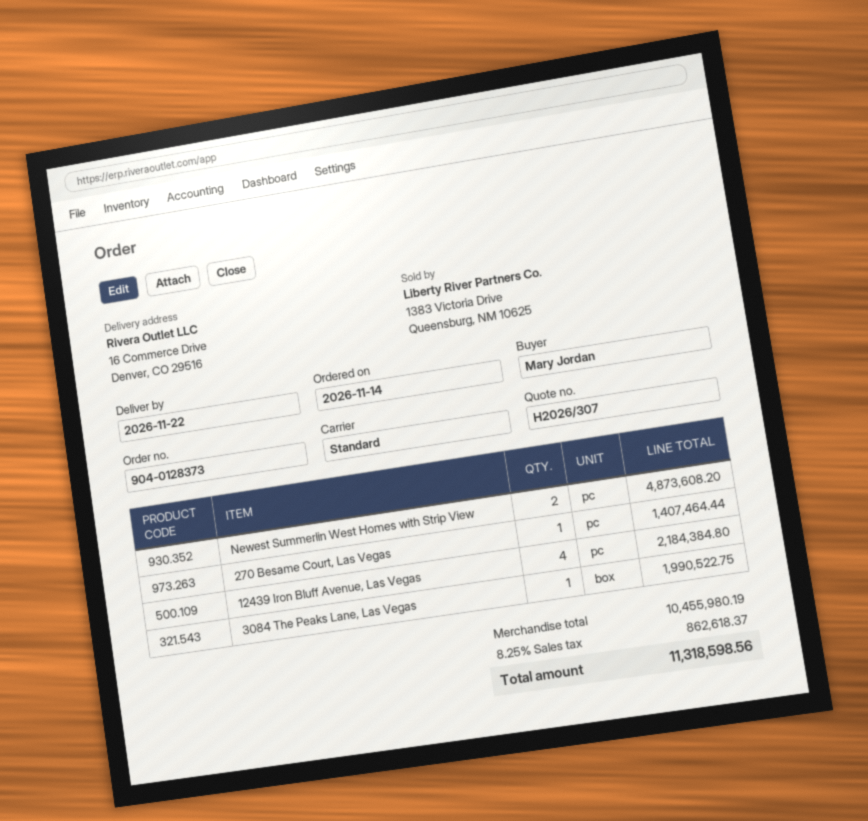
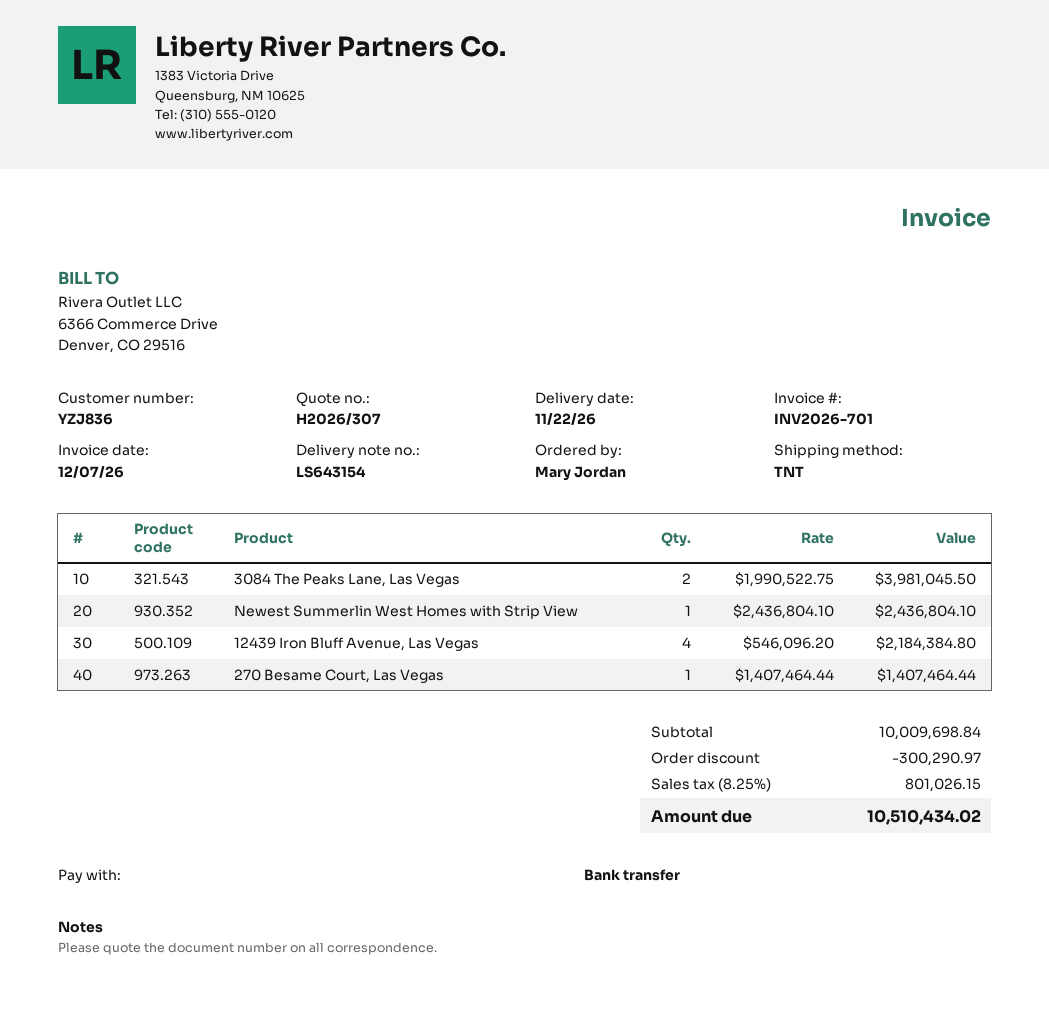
shipping method: standard -> TNT
Newest Summerlin West Homes with Strip View: 2 for 4873608.20 -> 1 for 2436804.10
3084 The Peaks Lane, Las Vegas: 1 for 1990522.75 -> 2 for 3981045.50
subtotal: 10455980.19 -> 10009698.84
discount: none -> 300290.97
tax: 8.25% = 862618.37 -> 8.25% = 801026.15
total: 11318598.56 -> 10510434.02

